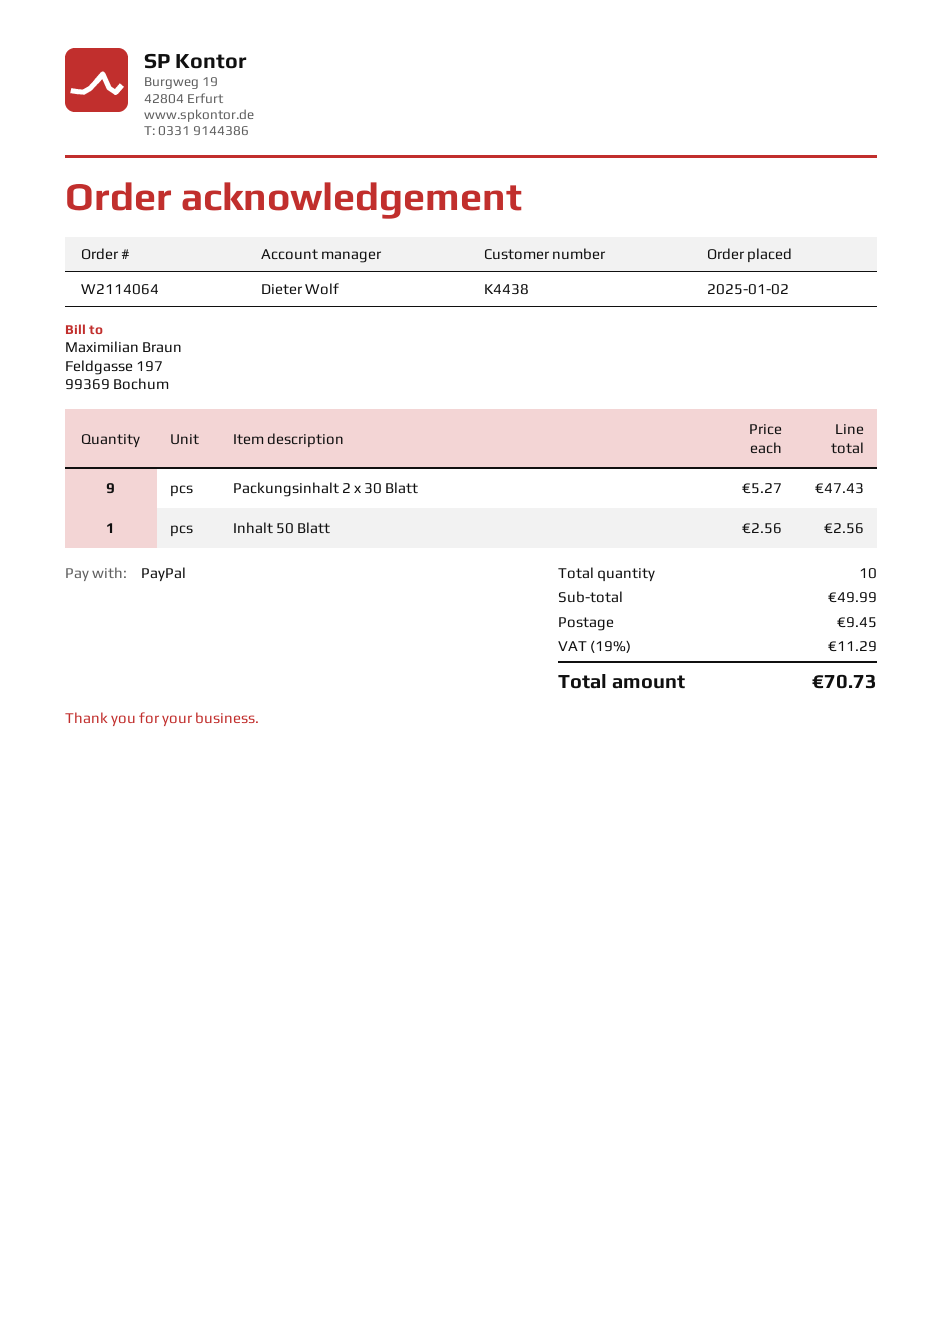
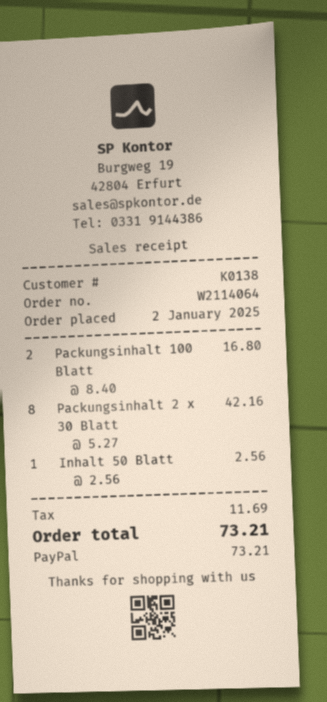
customer number: K4438 -> K0138
Packungsinhalt 2 x 30 Blatt: 9 x 5.27 = 47.43 -> 8 x 5.27 = 42.16
Packungsinhalt 100 Blatt: none -> 2 x 8.40 = 16.80
shipping: 9.45 -> none
tax: 11.29 -> 11.69
total: 70.73 -> 73.21

